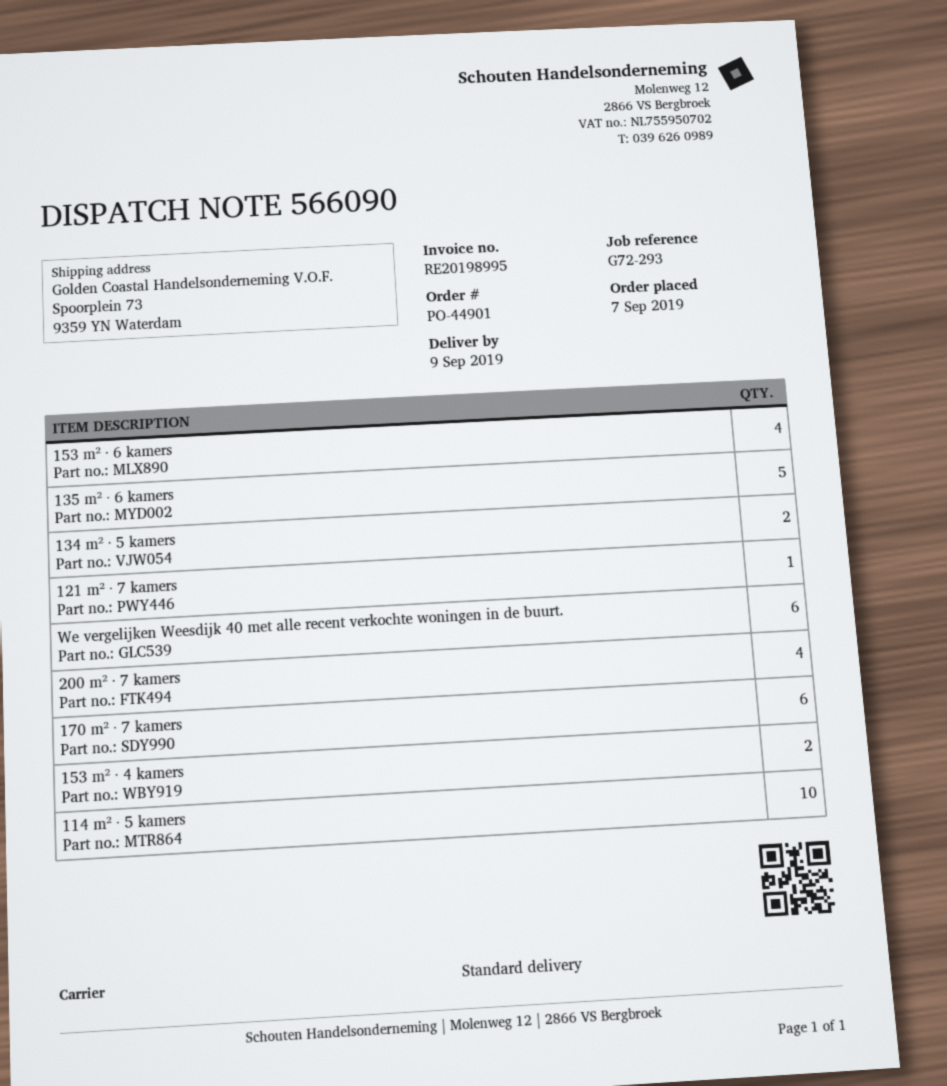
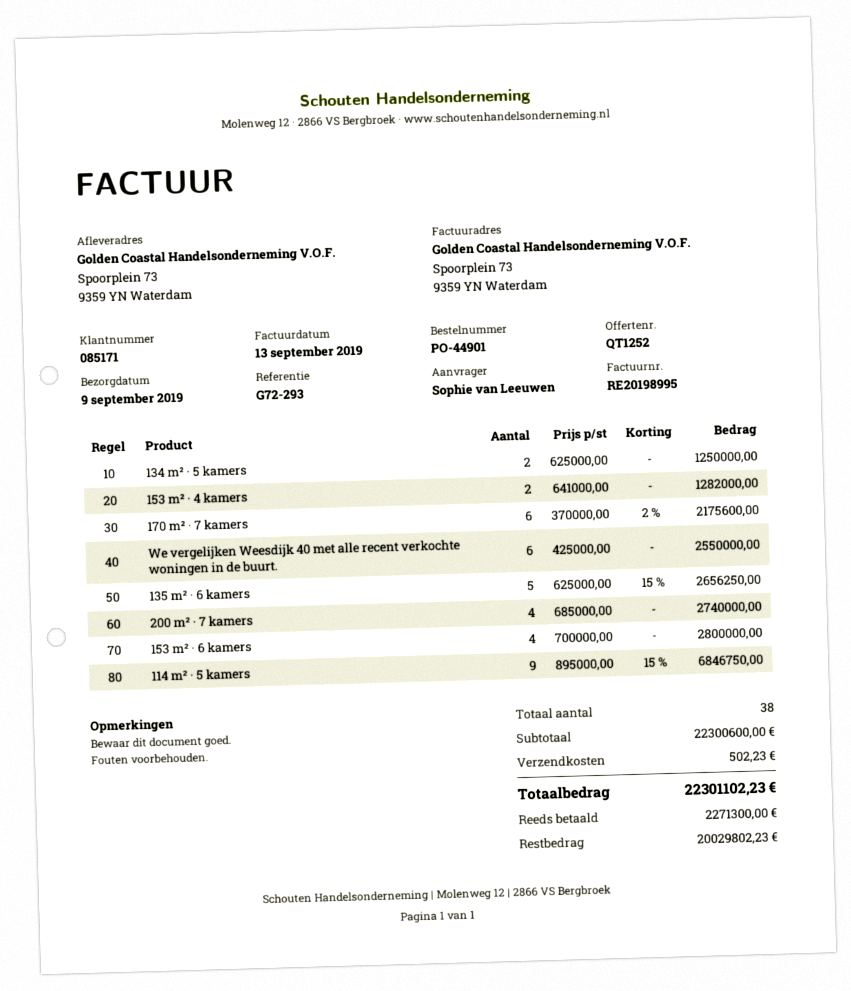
121 m² · 7 kamers: 1 -> none
114 m² · 5 kamers: 10 -> 9

